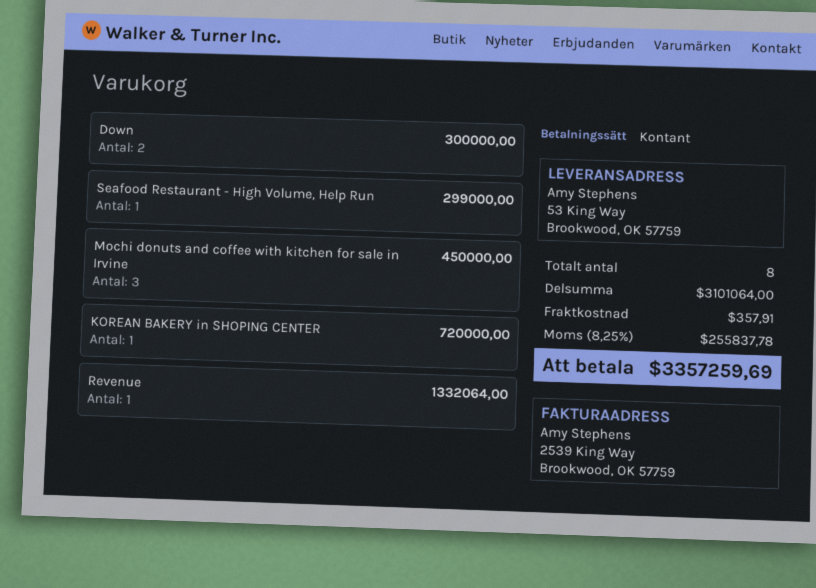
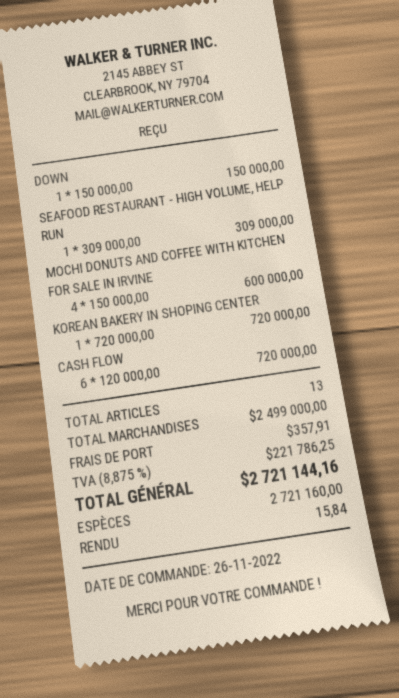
Down: 2 for 300000.00 -> 1 for 150000.00
Seafood Restaurant - High Volume, Help Run: 1 for 299000.00 -> 1 for 309000.00
Mochi donuts and coffee with kitchen for sale in Irvine: 3 for 450000.00 -> 4 for 600000.00
Revenue: 1 for 1332064.00 -> none
CASH FLOW: none -> 6 for 720000.00
total quantity: 8 -> 13
subtotal: 3101064.00 -> 2499000.00
tax: 8.25% = 255837.78 -> 8.875% = 221786.25
total: 3357259.69 -> 2721144.16

